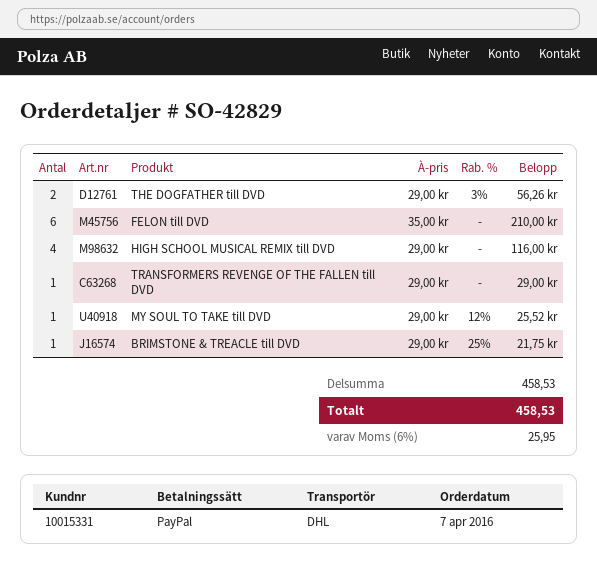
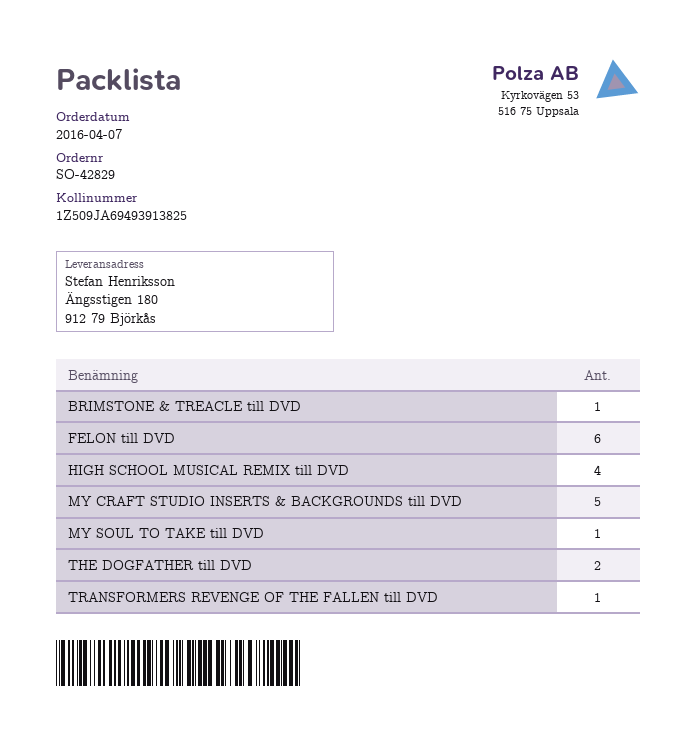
MY CRAFT STUDIO INSERTS & BACKGROUNDS till DVD: none -> 5

